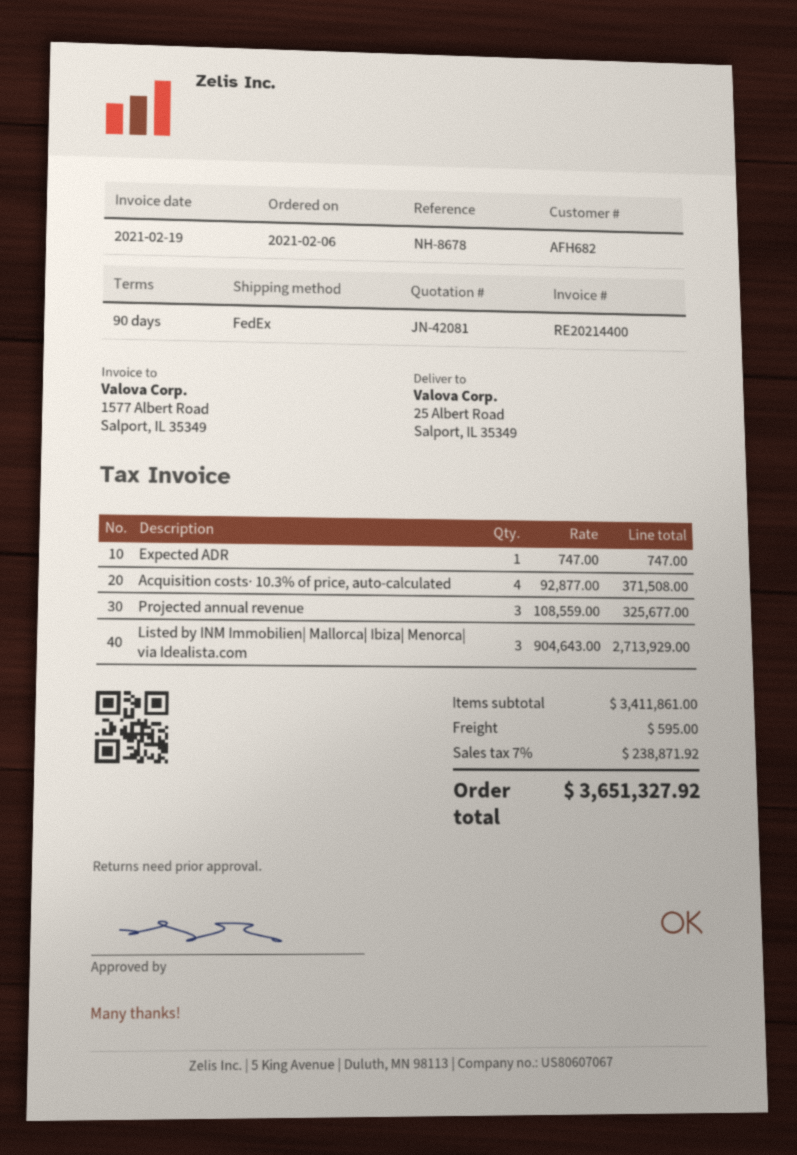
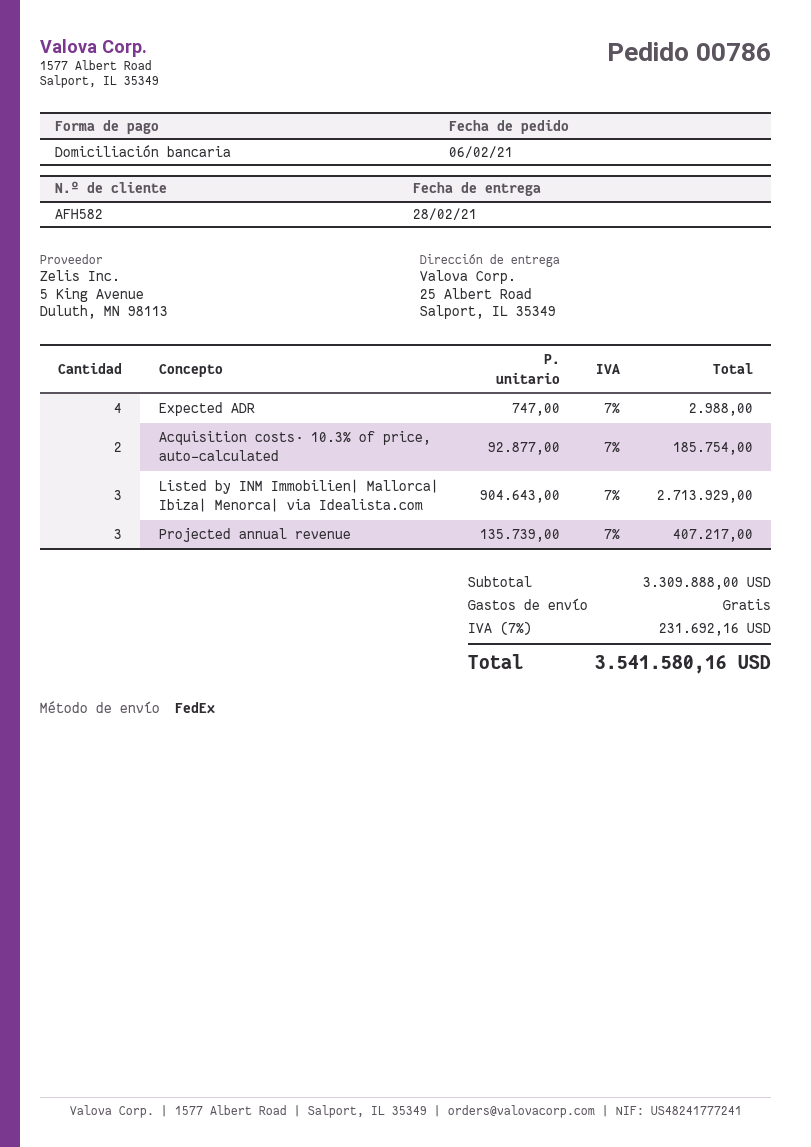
customer number: AFH682 -> AFH582
Expected ADR: 1 x 747.00 = 747.00 -> 4 x 747.00 = 2988.00
Acquisition costs· 10.3% of price, auto-calculated: 4 x 92877.00 = 371508.00 -> 2 x 92877.00 = 185754.00
Projected annual revenue: 3 x 108559.00 = 325677.00 -> 3 x 135739.00 = 407217.00
subtotal: 3411861.00 -> 3309888.00
shipping: 595.00 -> 0.00
tax: 7% = 238871.92 -> 7% = 231692.16
total: 3651327.92 -> 3541580.16

